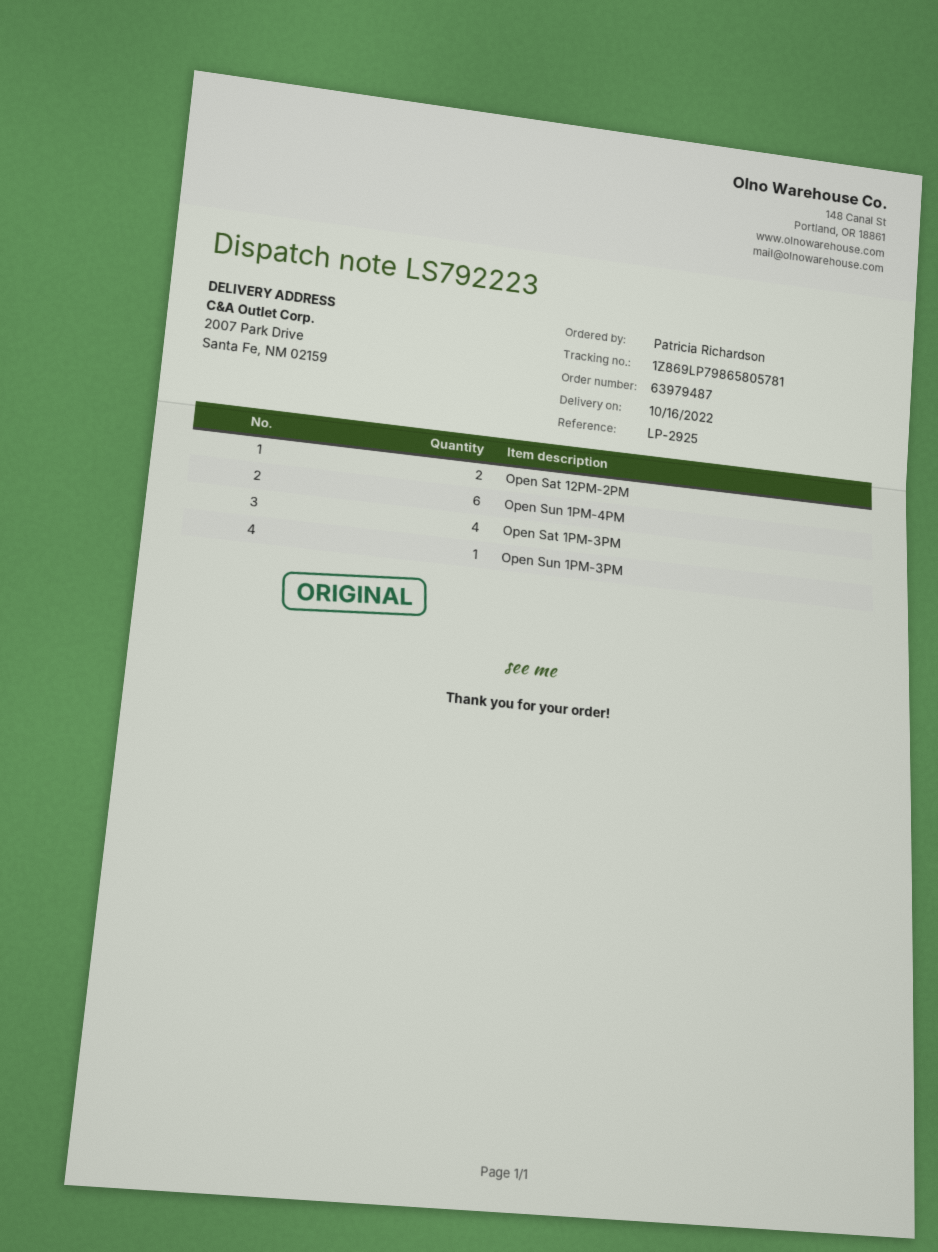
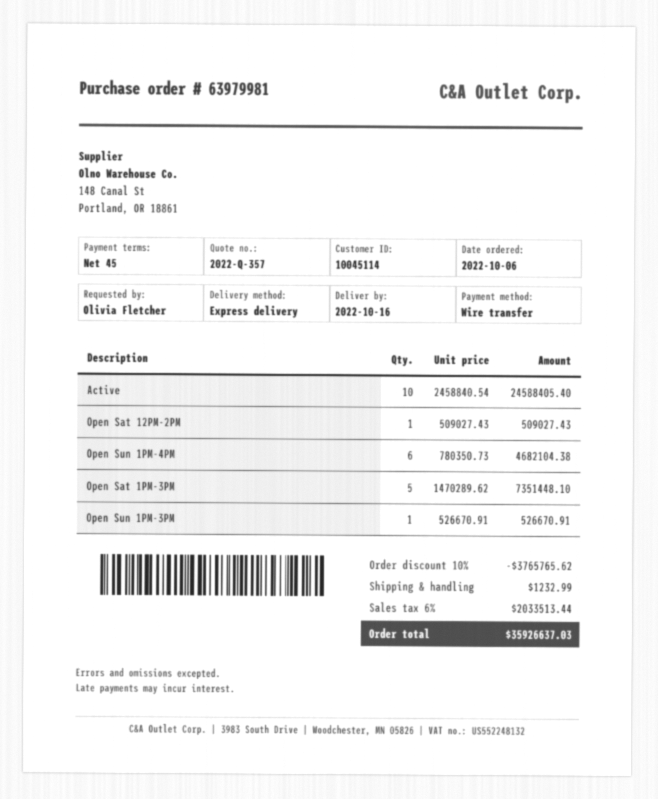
order number: 63979487 -> 63979981
ordered by: Patricia Richardson -> Olivia Fletcher
Open Sat 12PM-2PM: 2 -> 1
Open Sat 1PM-3PM: 4 -> 5
Active: none -> 10

